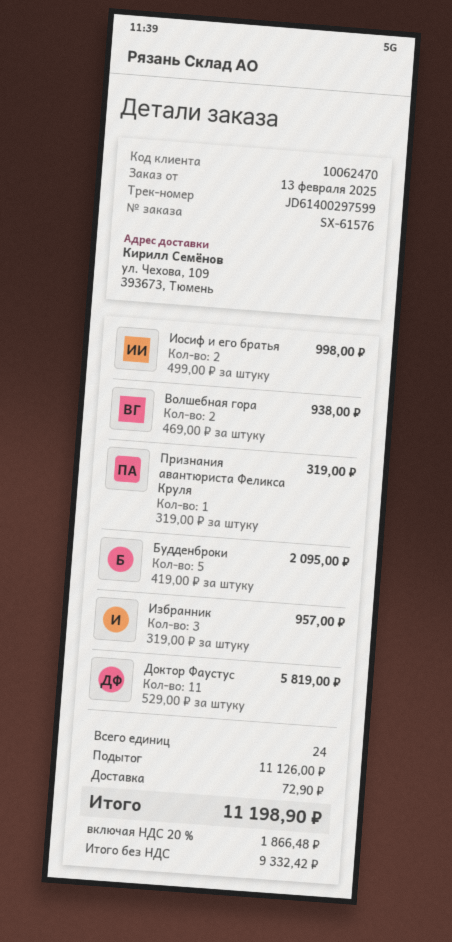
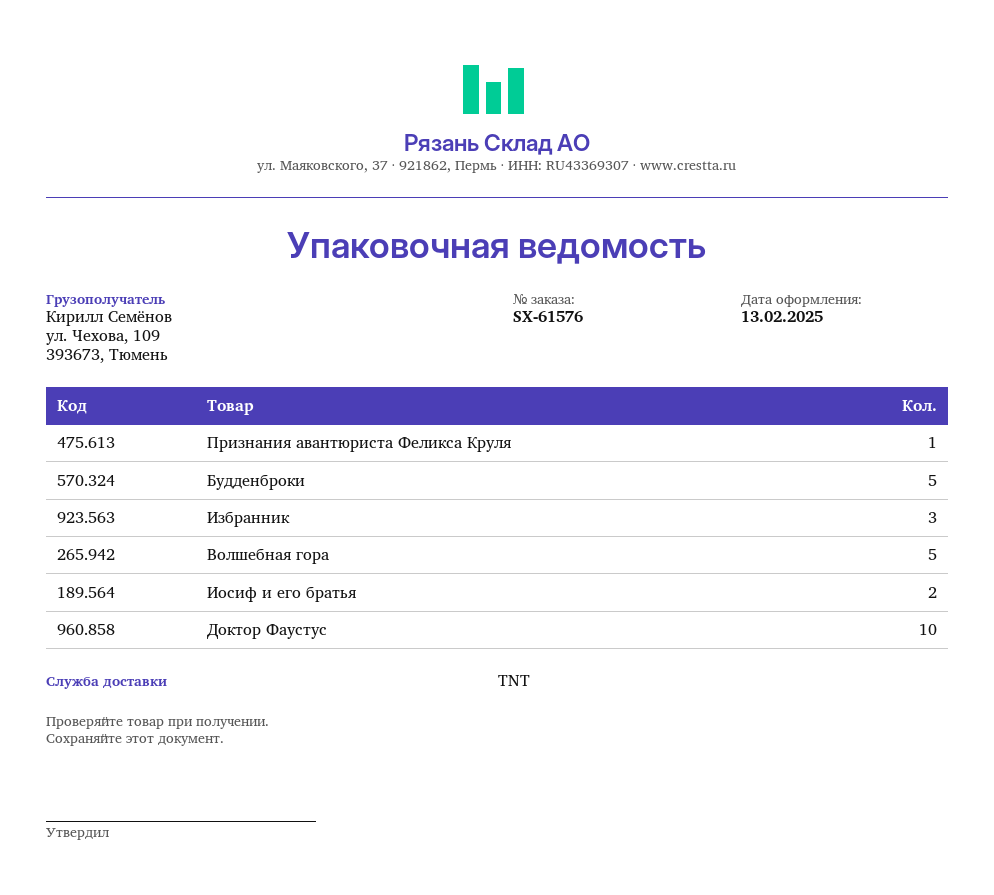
Волшебная гора: 2 -> 5
Доктор Фаустус: 11 -> 10

